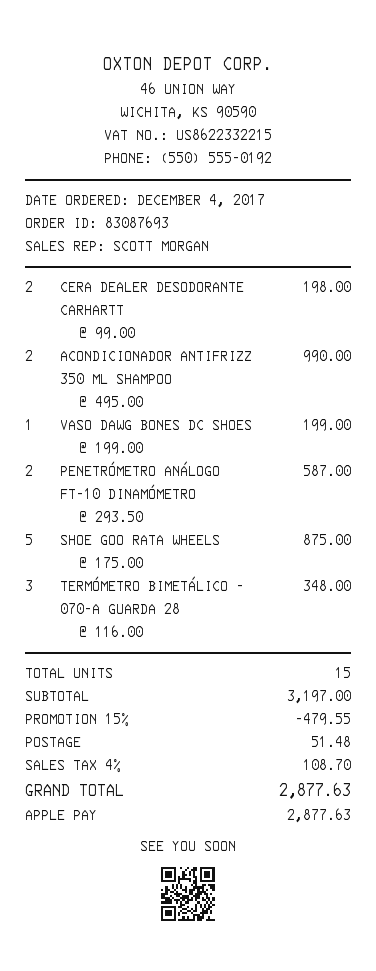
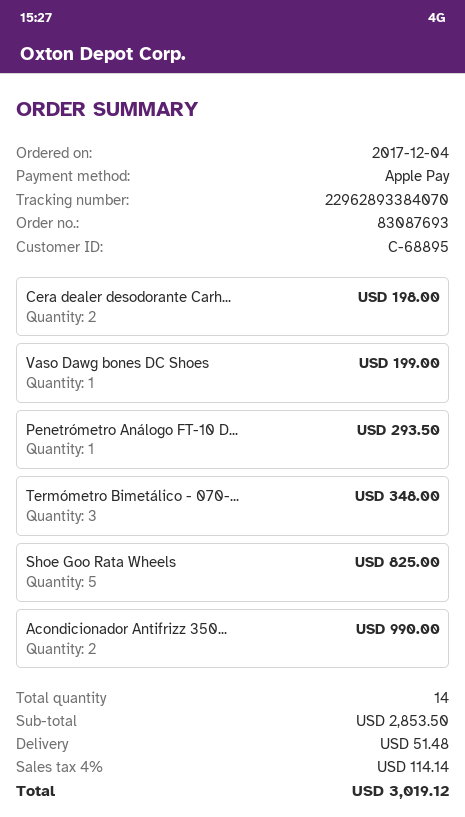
PENETRÓMETRO ANÁLOGO FT-10 DINAMÓMETRO: 2 for 587.00 -> 1 for 293.50
SHOE GOO RATA WHEELS: 5 for 875.00 -> 5 for 825.00
total quantity: 15 -> 14
subtotal: 3197.00 -> 2853.50
discount: 15% = 479.55 -> none
tax: 4% = 108.70 -> 4% = 114.14
total: 2877.63 -> 3019.12

